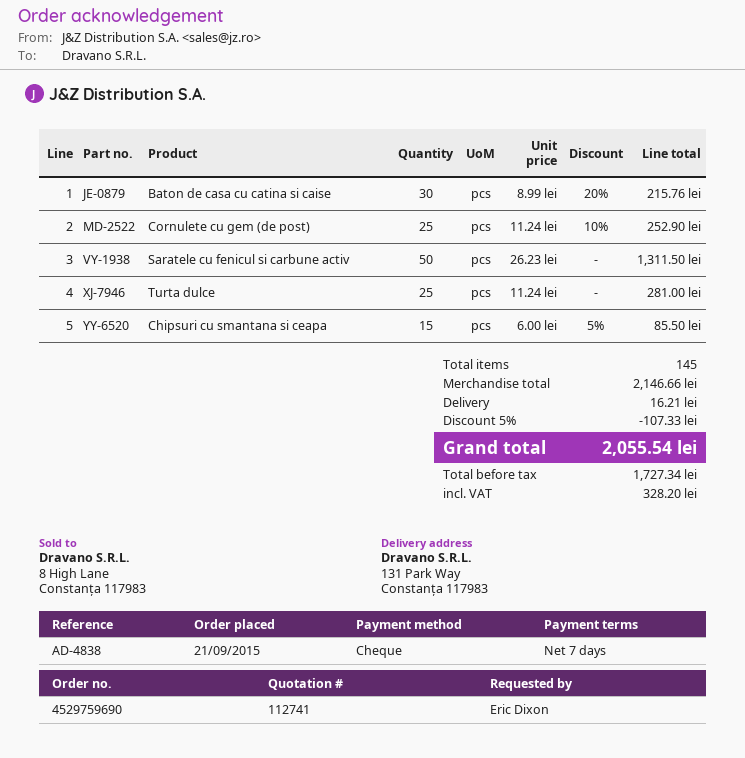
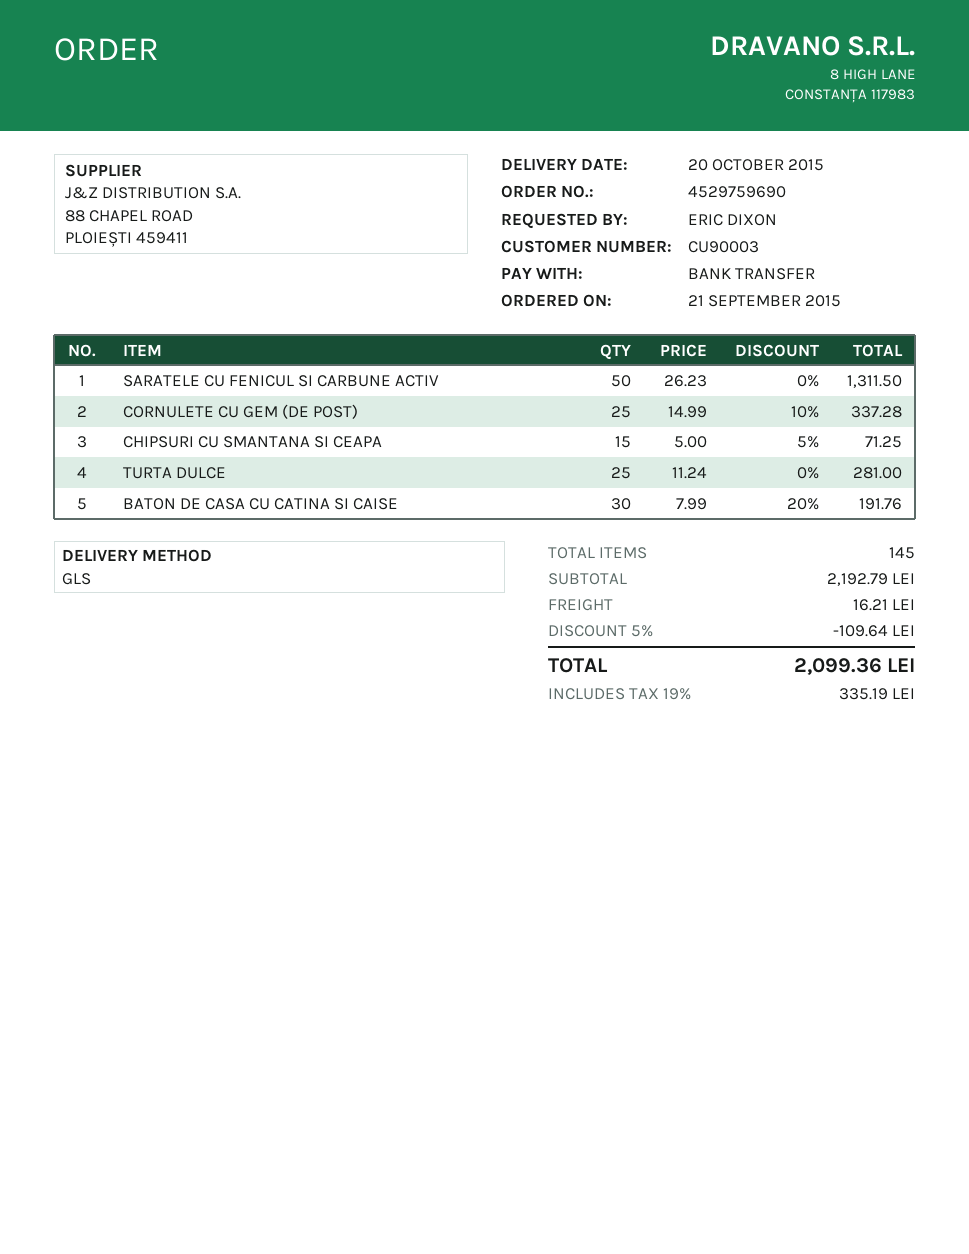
payment method: cheque -> bank transfer
Baton de casa cu catina si caise: 30 x 8.99 - 20% = 215.76 -> 30 x 7.99 - 20% = 191.76
Cornulete cu gem (de post): 25 x 11.24 - 10% = 252.90 -> 25 x 14.99 - 10% = 337.28
Chipsuri cu smantana si ceapa: 15 x 6.00 - 5% = 85.50 -> 15 x 5.00 - 5% = 71.25
subtotal: 2146.66 -> 2192.79
discount: 5% = 107.33 -> 5% = 109.64
tax: 328.20 -> 335.19
total: 2055.54 -> 2099.36

